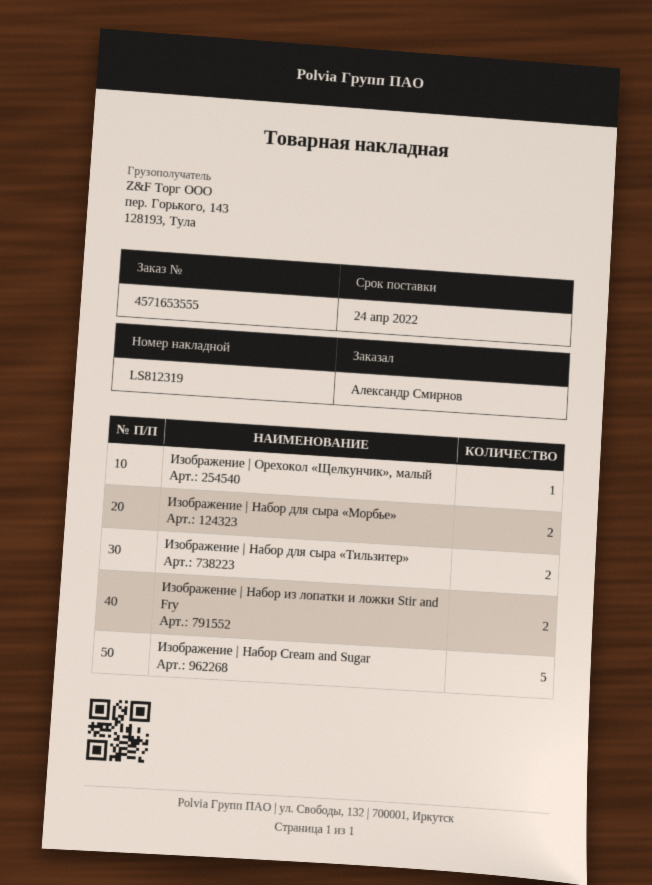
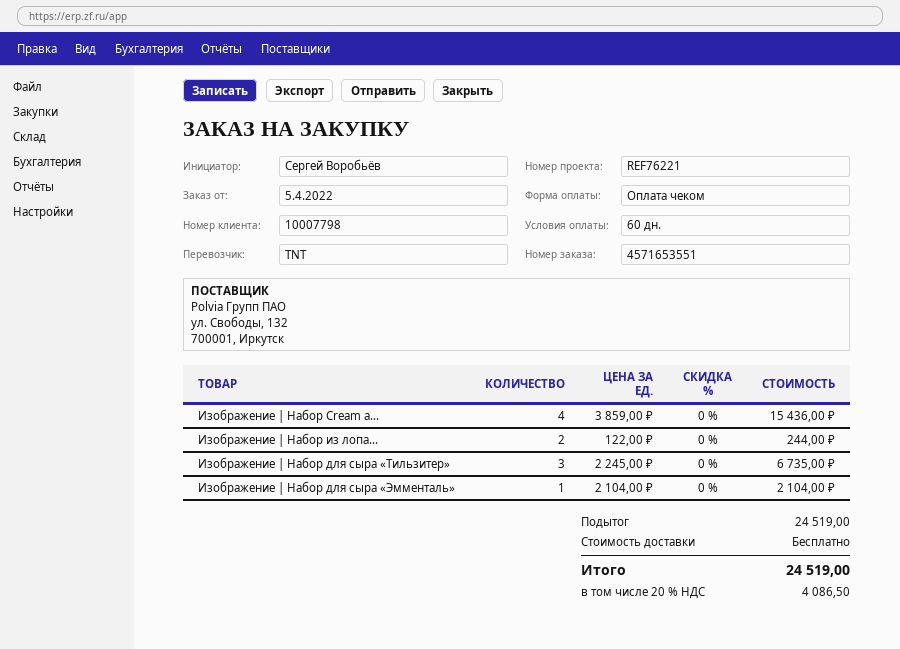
order number: 4571653555 -> 4571653551
ordered by: Александр Смирнов -> Сергей Воробьёв
Изображение | Орехокол «Щелкунчик», малый: 1 -> none
Изображение | Набор для сыра «Морбье»: 2 -> none
Изображение | Набор для сыра «Тильзитер»: 2 -> 3
Изображение | Набор Cream and Sugar: 5 -> 4
Изображение | Набор для сыра «Эмменталь»: none -> 1

